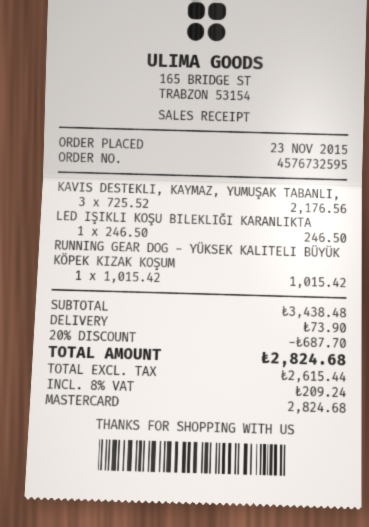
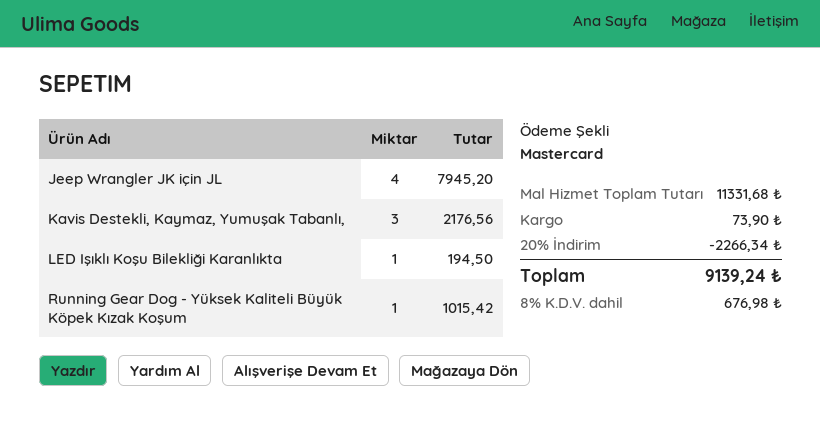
LED IŞIKLI KOŞU BILEKLIĞI KARANLIKTA: 1 for 246.50 -> 1 for 194.50
Jeep Wrangler JK için JL: none -> 4 for 7945.20
subtotal: 3438.48 -> 11331.68
discount: 20% = 687.70 -> 20% = 2266.34
tax: 8% = 209.24 -> 8% = 676.98
total: 2824.68 -> 9139.24

